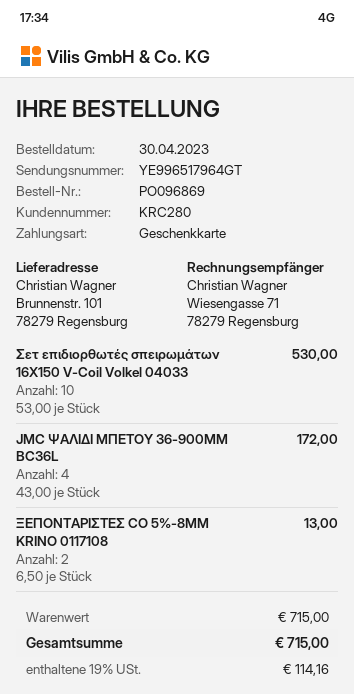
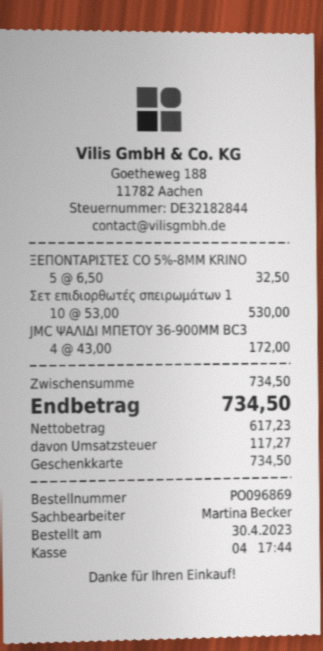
ΞΕΠΟΝΤΑΡΙΣΤΕΣ CO 5%-8MM KRINO 0117108: 2 x 6.50 = 13.00 -> 5 x 6.50 = 32.50
subtotal: 715.00 -> 734.50
tax: 114.16 -> 117.27
total: 715.00 -> 734.50

